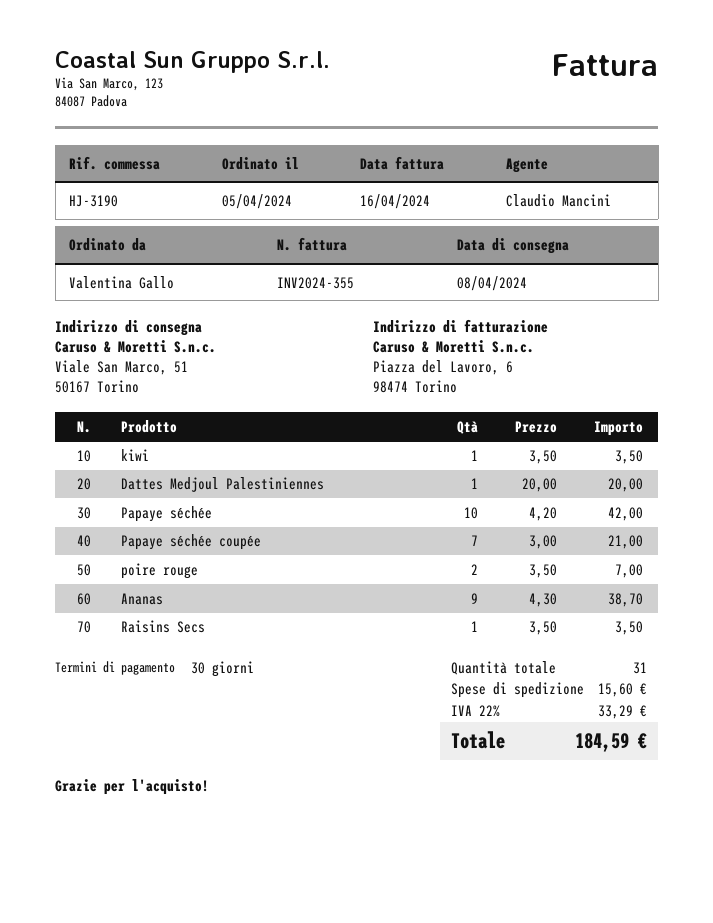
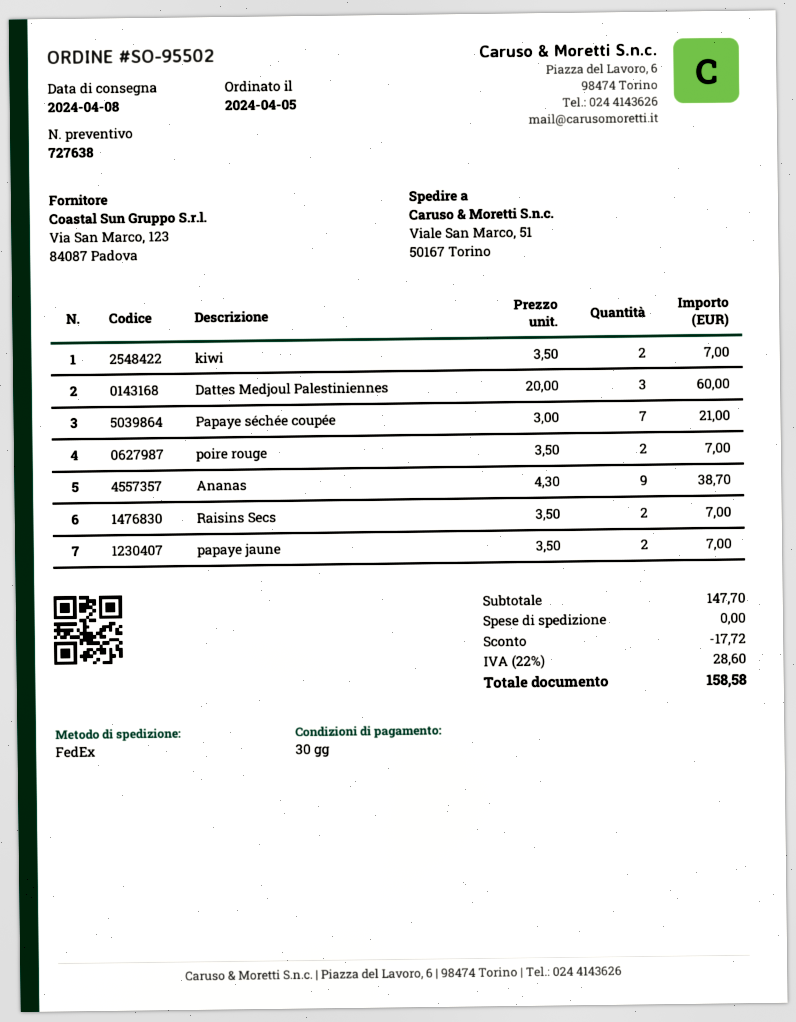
kiwi: 1 x 3.50 = 3.50 -> 2 x 3.50 = 7.00
Dattes Medjoul Palestiniennes: 1 x 20.00 = 20.00 -> 3 x 20.00 = 60.00
Papaye séchée: 10 x 4.20 = 42.00 -> none
Raisins Secs: 1 x 3.50 = 3.50 -> 2 x 3.50 = 7.00
papaye jaune: none -> 2 x 3.50 = 7.00
discount: none -> 17.72
shipping: 15.60 -> 0.00
tax: 22% = 33.29 -> 22% = 28.60
total: 184.59 -> 158.58

